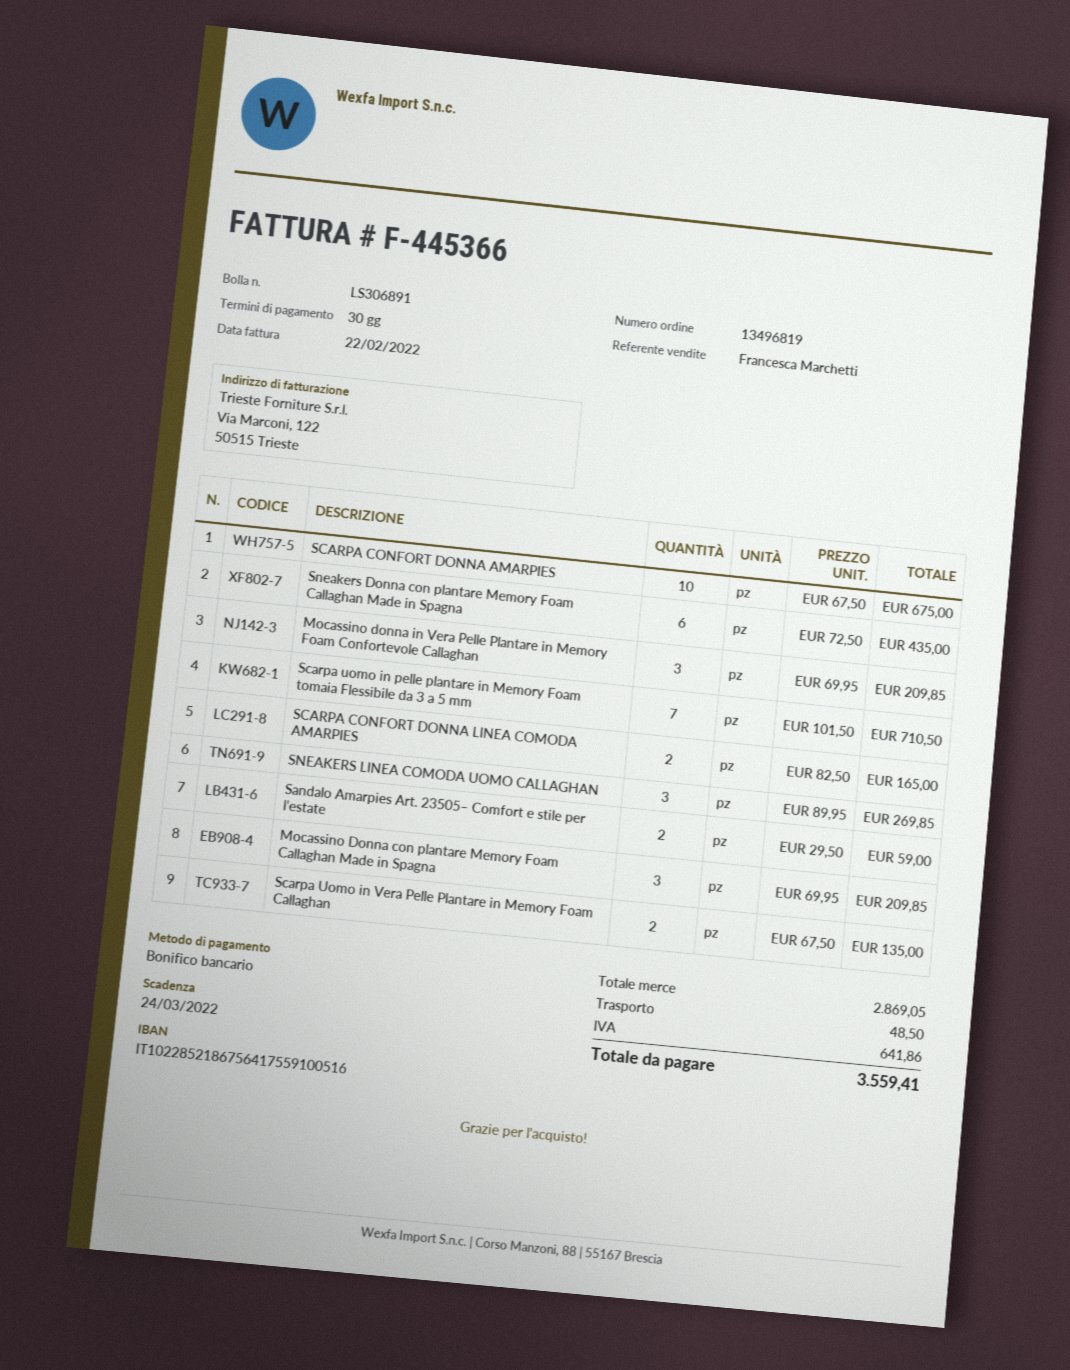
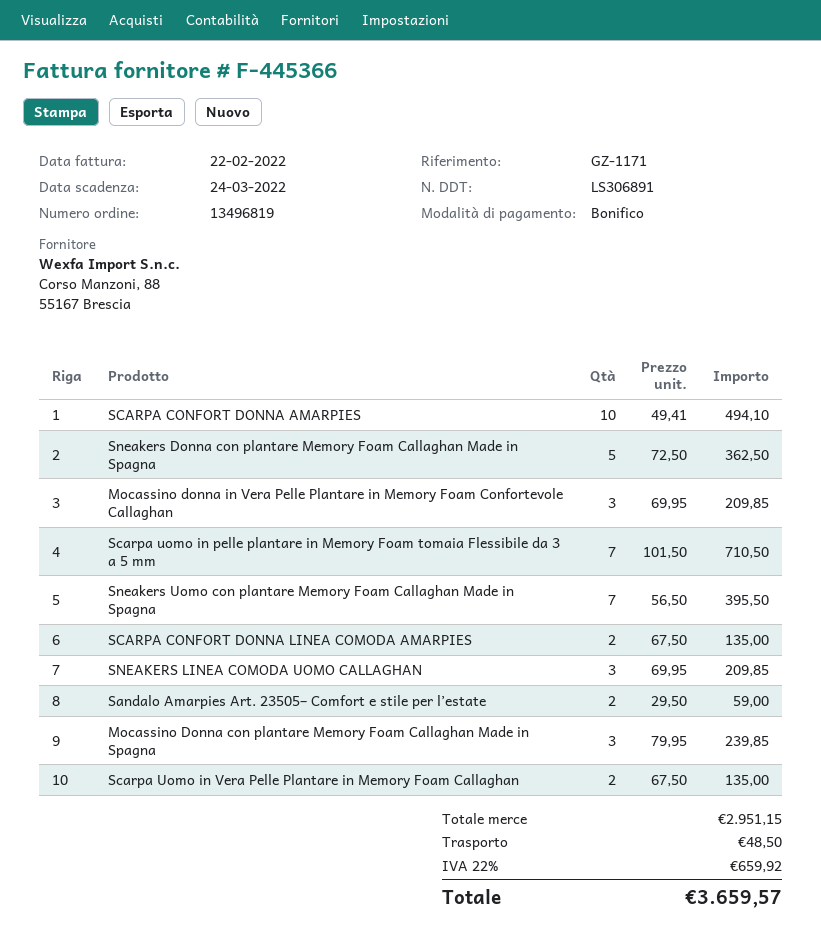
SCARPA CONFORT DONNA AMARPIES: 10 x 67.50 = 675.00 -> 10 x 49.41 = 494.10
Sneakers Donna con plantare Memory Foam Callaghan Made in Spagna: 6 x 72.50 = 435.00 -> 5 x 72.50 = 362.50
SCARPA CONFORT DONNA LINEA COMODA AMARPIES: 2 x 82.50 = 165.00 -> 2 x 67.50 = 135.00
SNEAKERS LINEA COMODA UOMO CALLAGHAN: 3 x 89.95 = 269.85 -> 3 x 69.95 = 209.85
Mocassino Donna con plantare Memory Foam Callaghan Made in Spagna: 3 x 69.95 = 209.85 -> 3 x 79.95 = 239.85
Sneakers Uomo con plantare Memory Foam Callaghan Made in Spagna: none -> 7 x 56.50 = 395.50
subtotal: 2869.05 -> 2951.15
tax: 641.86 -> 659.92
total: 3559.41 -> 3659.57

